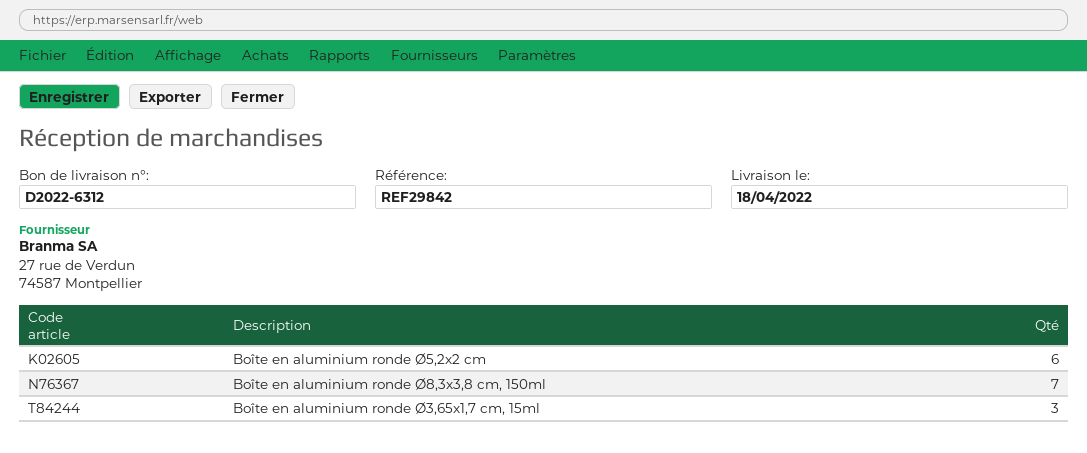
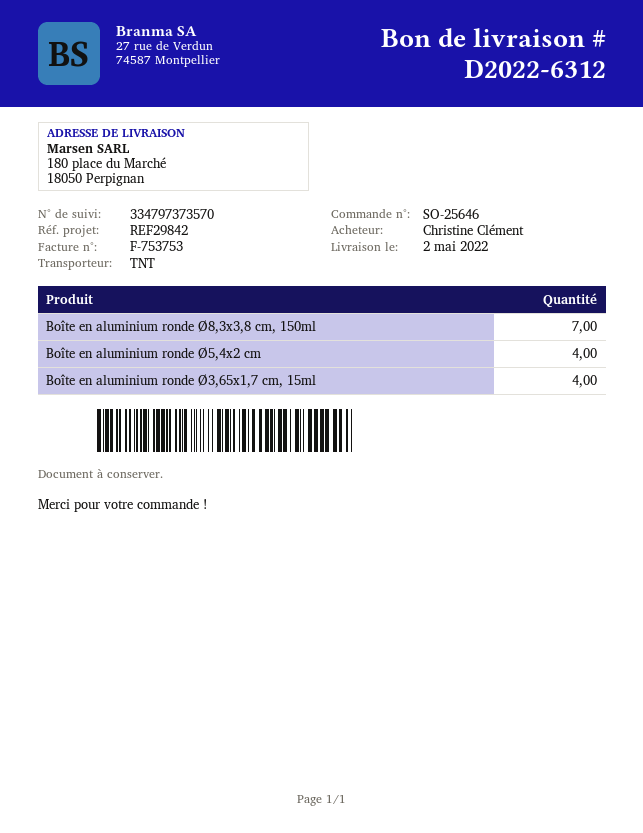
delivery date: 2022-04-18 -> 2022-05-02
Boîte en aluminium ronde Ø5,2x2 cm: 6 -> none
Boîte en aluminium ronde Ø3,65x1,7 cm, 15ml: 3 -> 4
Boîte en aluminium ronde Ø5,4x2 cm: none -> 4

